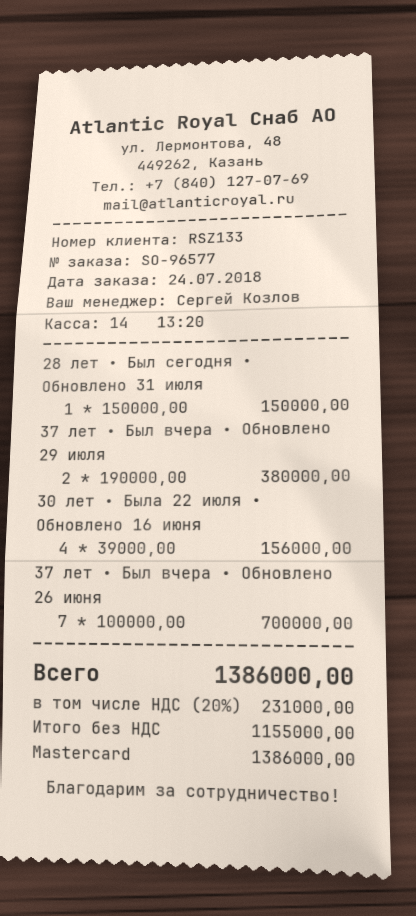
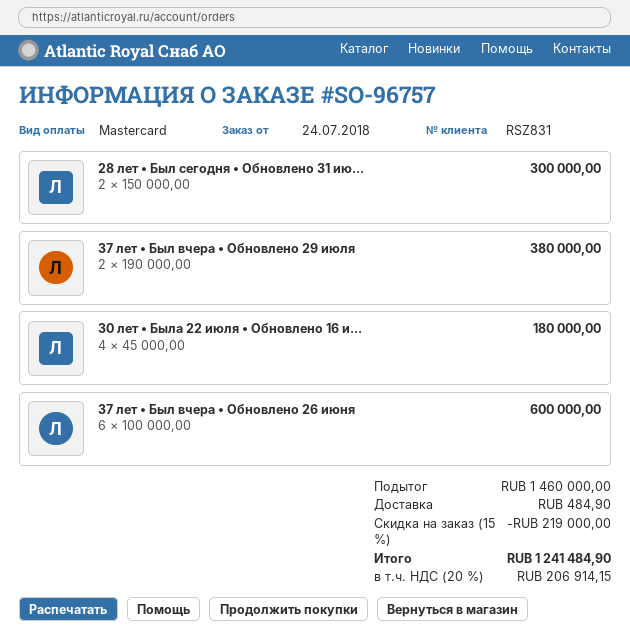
order number: SO-96577 -> SO-96757
customer number: RSZ133 -> RSZ831
28 лет • Был сегодня • Обновлено 31 июля: 1 x 150000.00 = 150000.00 -> 2 x 150000.00 = 300000.00
30 лет • Была 22 июля • Обновлено 16 июня: 4 x 39000.00 = 156000.00 -> 4 x 45000.00 = 180000.00
37 лет • Был вчера • Обновлено 26 июня: 7 x 100000.00 = 700000.00 -> 6 x 100000.00 = 600000.00
discount: none -> 15% = 219000.00
shipping: none -> 484.90
tax: 20% = 231000.00 -> 20% = 206914.15
total: 1386000.00 -> 1241484.90

